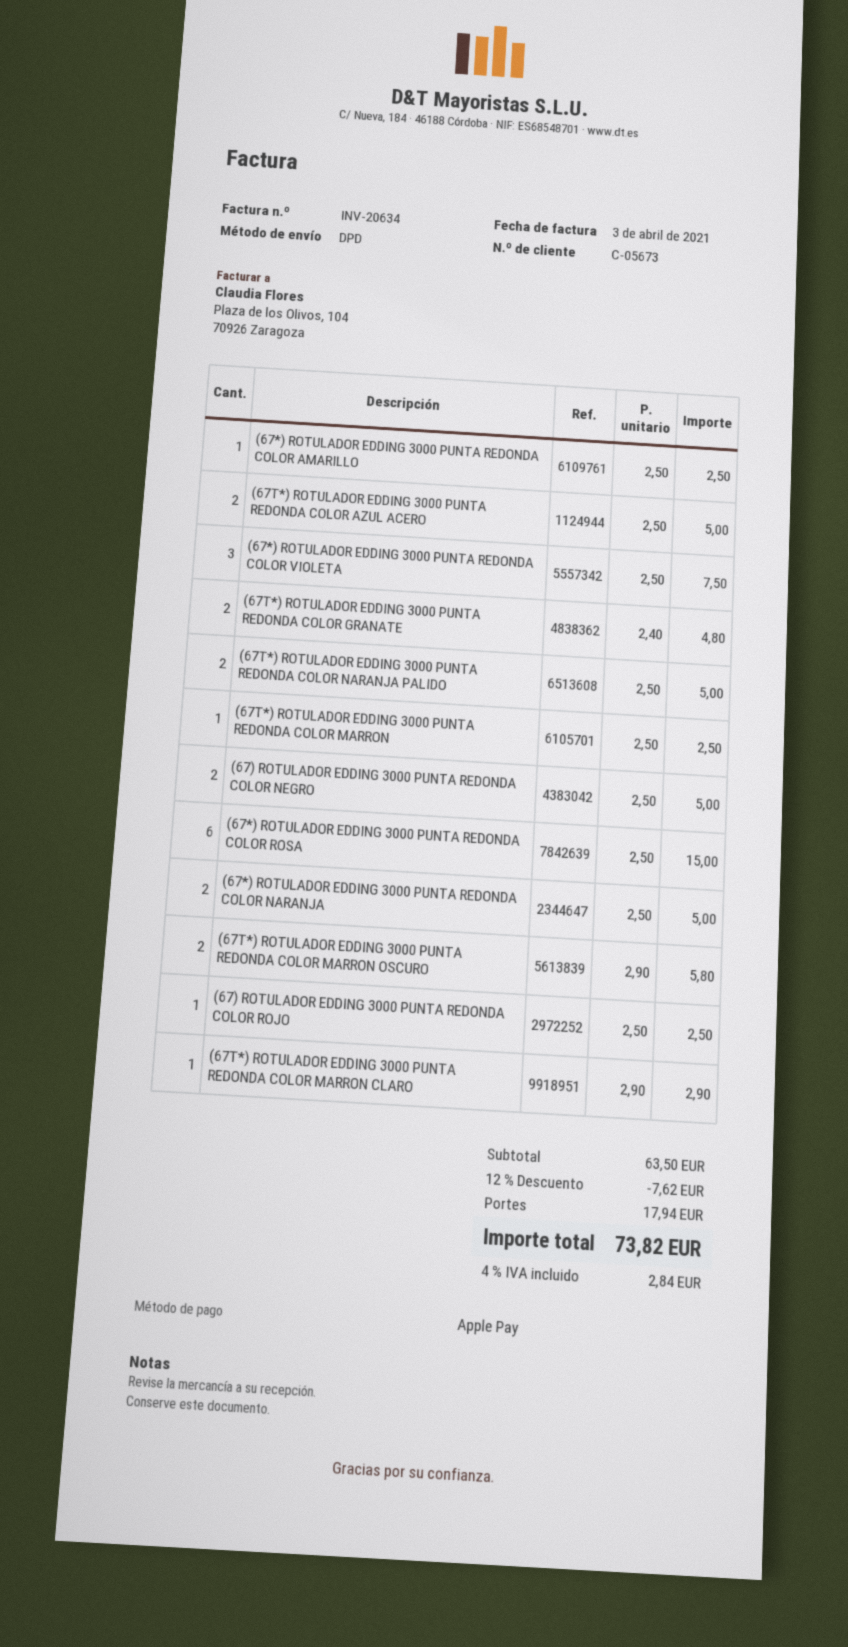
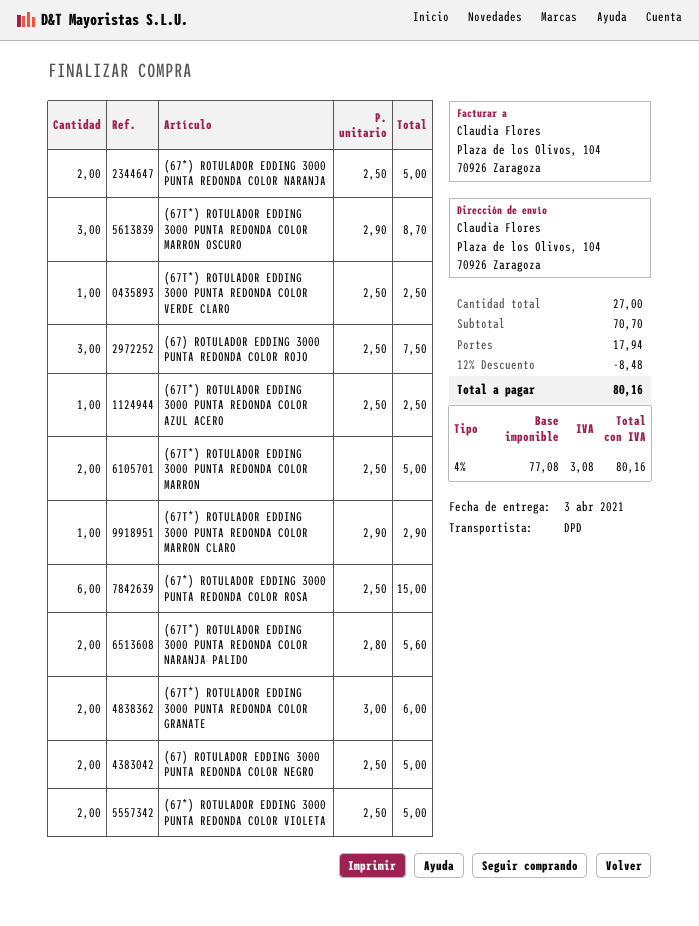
(67*) ROTULADOR EDDING 3000 PUNTA REDONDA COLOR AMARILLO: 1 x 2.50 = 2.50 -> none
(67T*) ROTULADOR EDDING 3000 PUNTA REDONDA COLOR AZUL ACERO: 2 x 2.50 = 5.00 -> 1 x 2.50 = 2.50
(67*) ROTULADOR EDDING 3000 PUNTA REDONDA COLOR VIOLETA: 3 x 2.50 = 7.50 -> 2 x 2.50 = 5.00
(67T*) ROTULADOR EDDING 3000 PUNTA REDONDA COLOR GRANATE: 2 x 2.40 = 4.80 -> 2 x 3.00 = 6.00
(67T*) ROTULADOR EDDING 3000 PUNTA REDONDA COLOR NARANJA PALIDO: 2 x 2.50 = 5.00 -> 2 x 2.80 = 5.60
(67T*) ROTULADOR EDDING 3000 PUNTA REDONDA COLOR MARRON: 1 x 2.50 = 2.50 -> 2 x 2.50 = 5.00
(67T*) ROTULADOR EDDING 3000 PUNTA REDONDA COLOR MARRON OSCURO: 2 x 2.90 = 5.80 -> 3 x 2.90 = 8.70
(67) ROTULADOR EDDING 3000 PUNTA REDONDA COLOR ROJO: 1 x 2.50 = 2.50 -> 3 x 2.50 = 7.50
(67T*) ROTULADOR EDDING 3000 PUNTA REDONDA COLOR VERDE CLARO: none -> 1 x 2.50 = 2.50
subtotal: 63.50 -> 70.70
discount: 12% = 7.62 -> 12% = 8.48
tax: 4% = 2.84 -> 4% = 3.08
total: 73.82 -> 80.16

